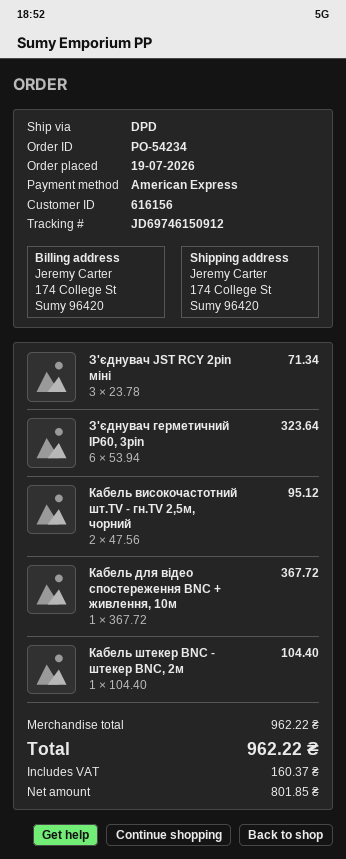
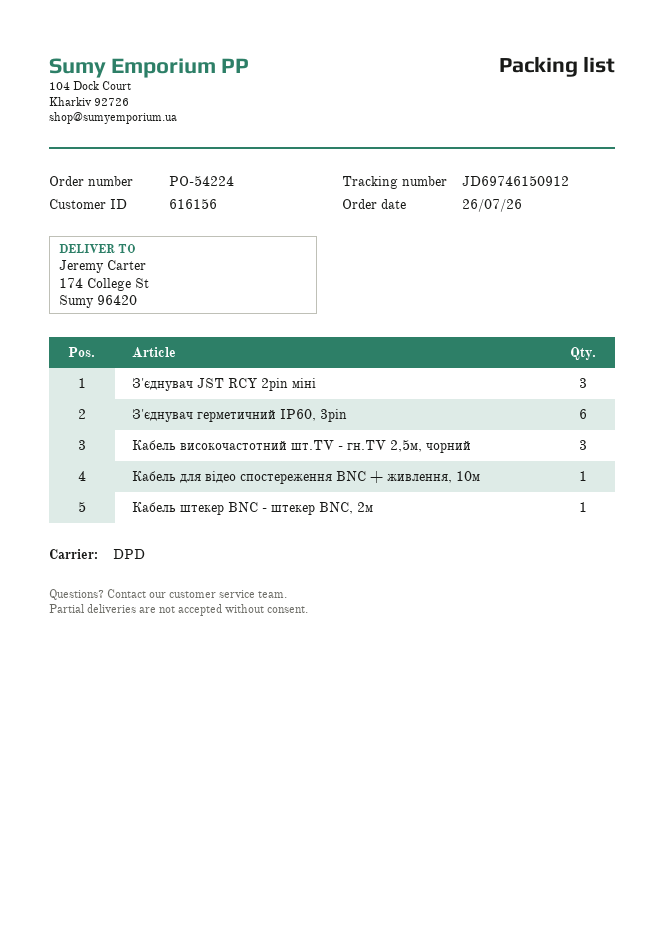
order number: PO-54234 -> PO-54224
order date: 2026-07-19 -> 2026-07-26
Кабель високочастотний шт.TV - гн.TV 2,5м, чорний: 2 -> 3

